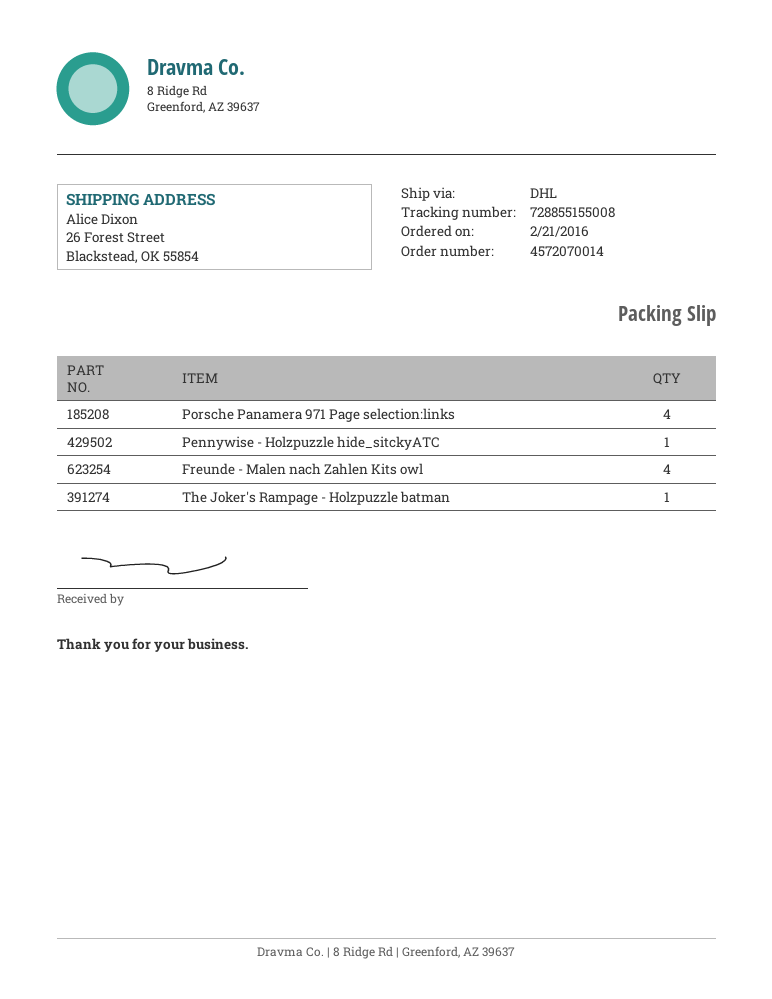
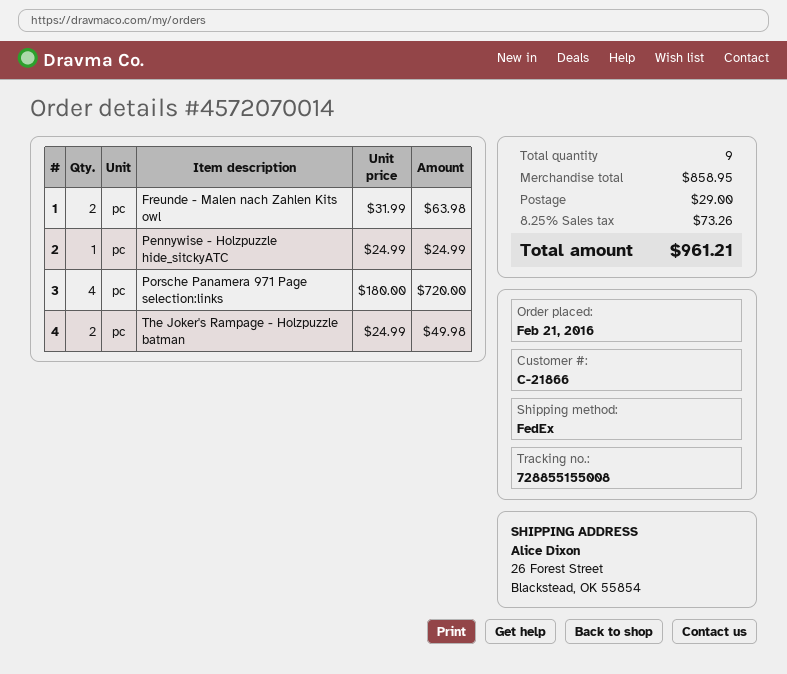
shipping method: DHL -> FedEx
Freunde - Malen nach Zahlen Kits owl: 4 -> 2
The Joker's Rampage - Holzpuzzle batman: 1 -> 2

